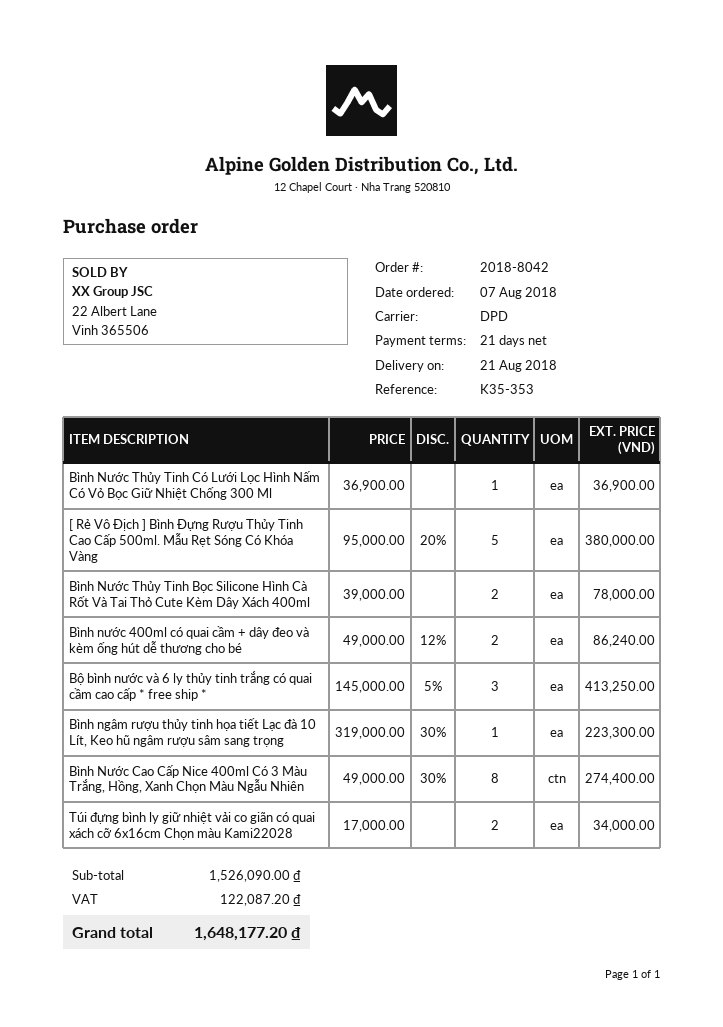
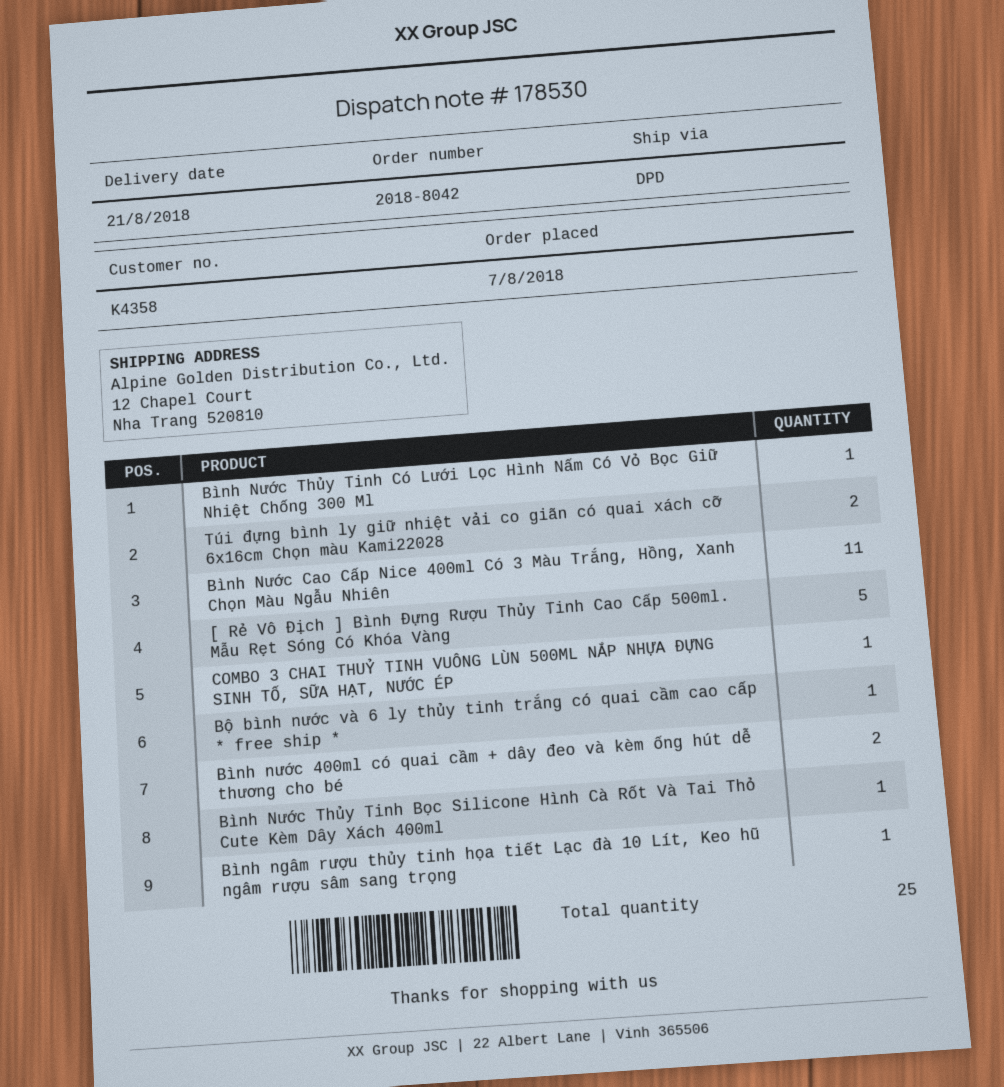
Bình Nước Thủy Tinh Bọc Silicone Hình Cà Rốt Và Tai Thỏ Cute Kèm Dây Xách 400ml: 2 -> 1
Bộ bình nước và 6 ly thủy tinh trắng có quai cầm cao cấp * free ship *: 3 -> 1
Bình Nước Cao Cấp Nice 400ml Có 3 Màu Trắng, Hồng, Xanh Chọn Màu Ngẫu Nhiên: 8 -> 11
COMBO 3 CHAI THUỶ TINH VUÔNG LÙN 500ML NẮP NHỰA ĐỰNG SINH TỐ, SỮA HẠT, NƯỚC ÉP: none -> 1

